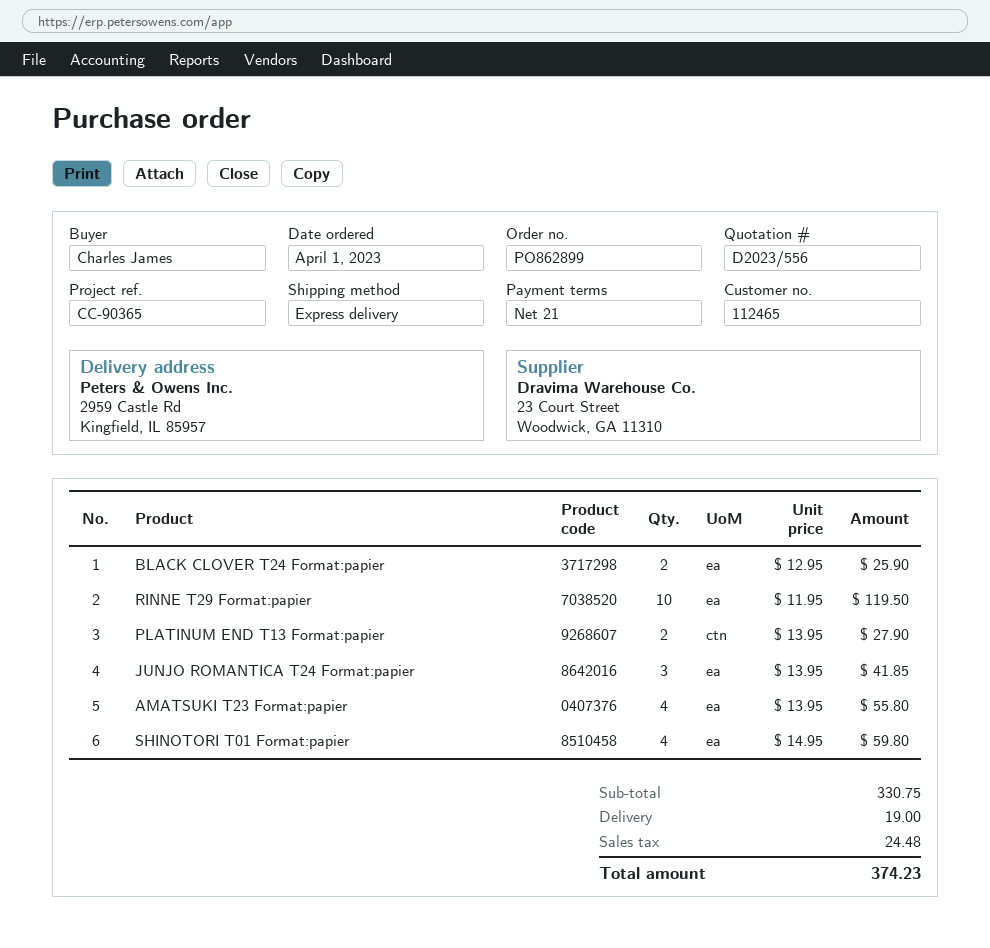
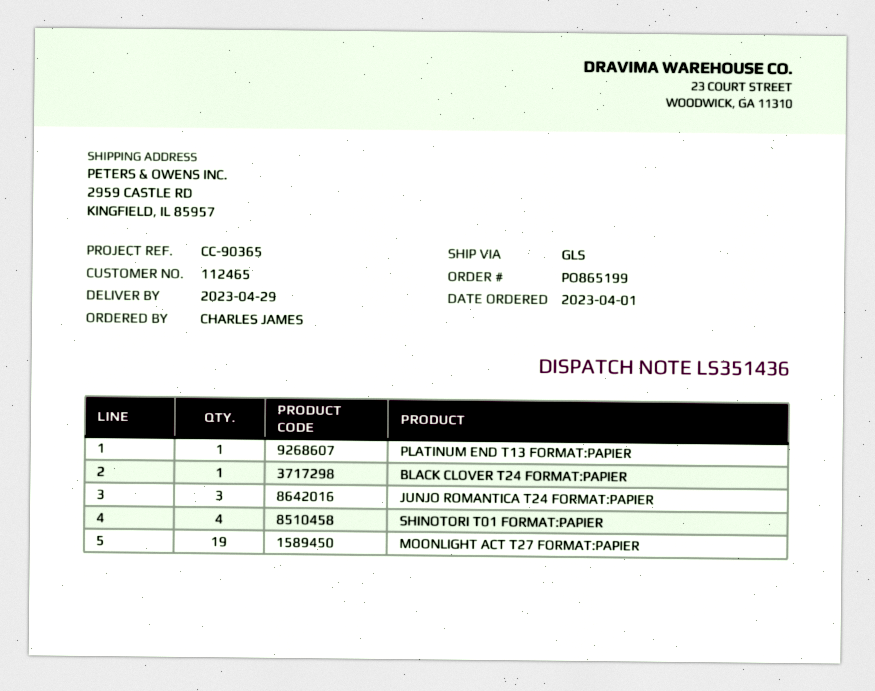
order number: PO862899 -> PO865199
shipping method: express -> GLS
BLACK CLOVER T24 Format:papier: 2 -> 1
RINNE T29 Format:papier: 10 -> none
PLATINUM END T13 Format:papier: 2 -> 1
AMATSUKI T23 Format:papier: 4 -> none
MOONLIGHT ACT T27 FORMAT:PAPIER: none -> 19

